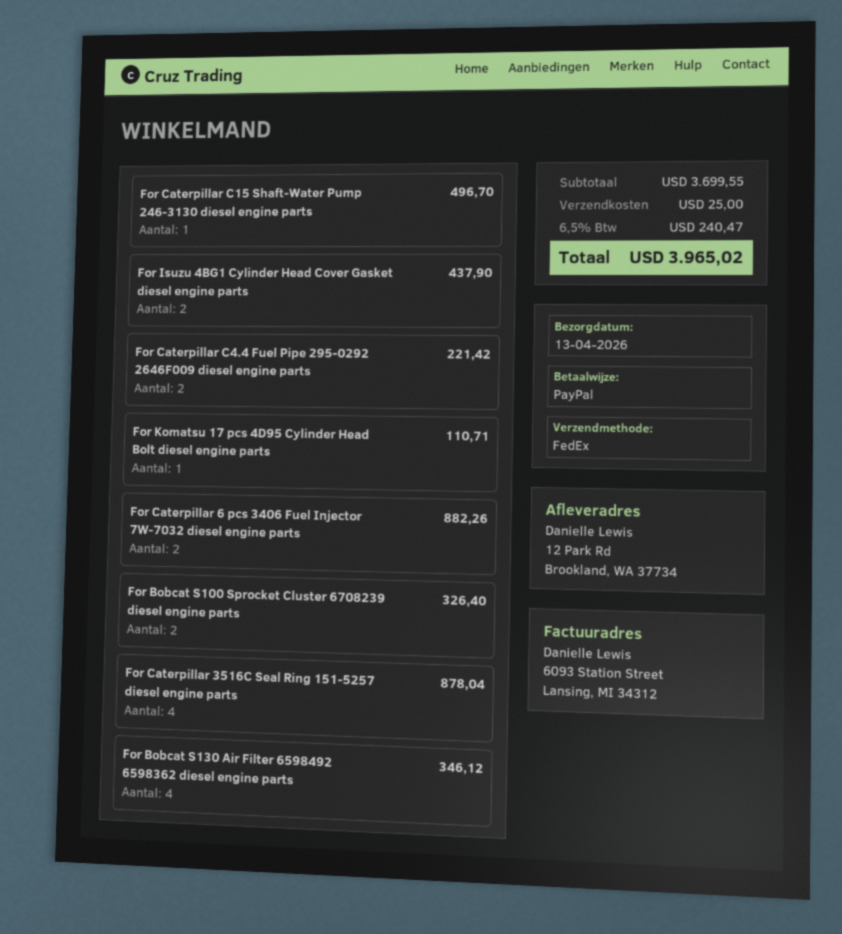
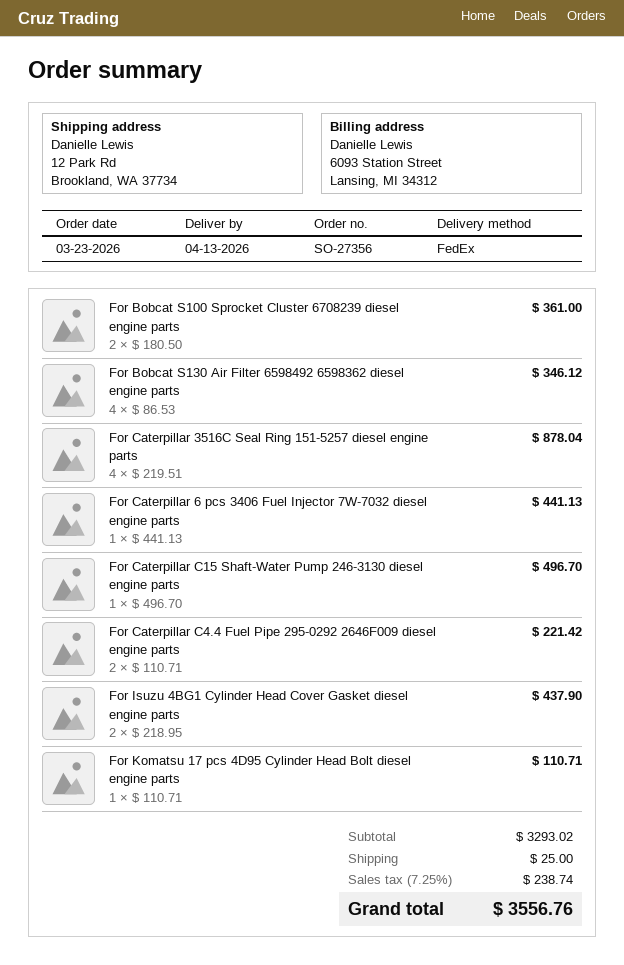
For Caterpillar 6 pcs 3406 Fuel Injector 7W-7032 diesel engine parts: 2 for 882.26 -> 1 for 441.13
For Bobcat S100 Sprocket Cluster 6708239 diesel engine parts: 2 for 326.40 -> 2 for 361.00
subtotal: 3699.55 -> 3293.02
tax: 6.5% = 240.47 -> 7.25% = 238.74
total: 3965.02 -> 3556.76

